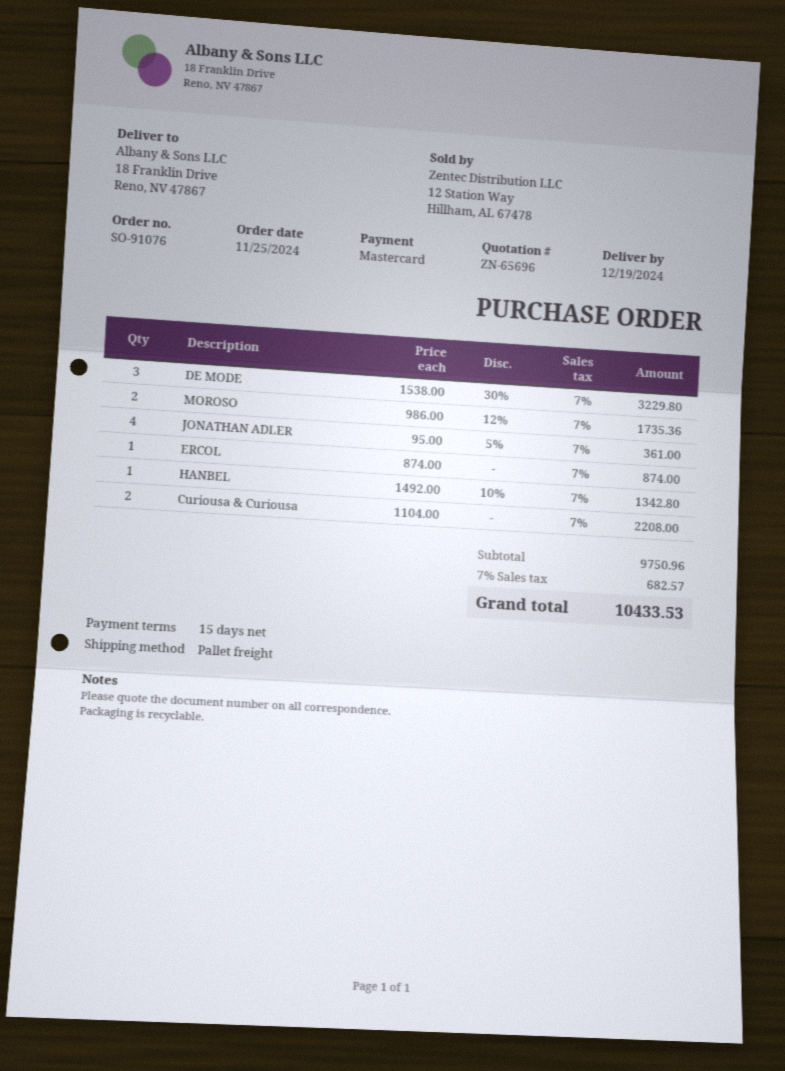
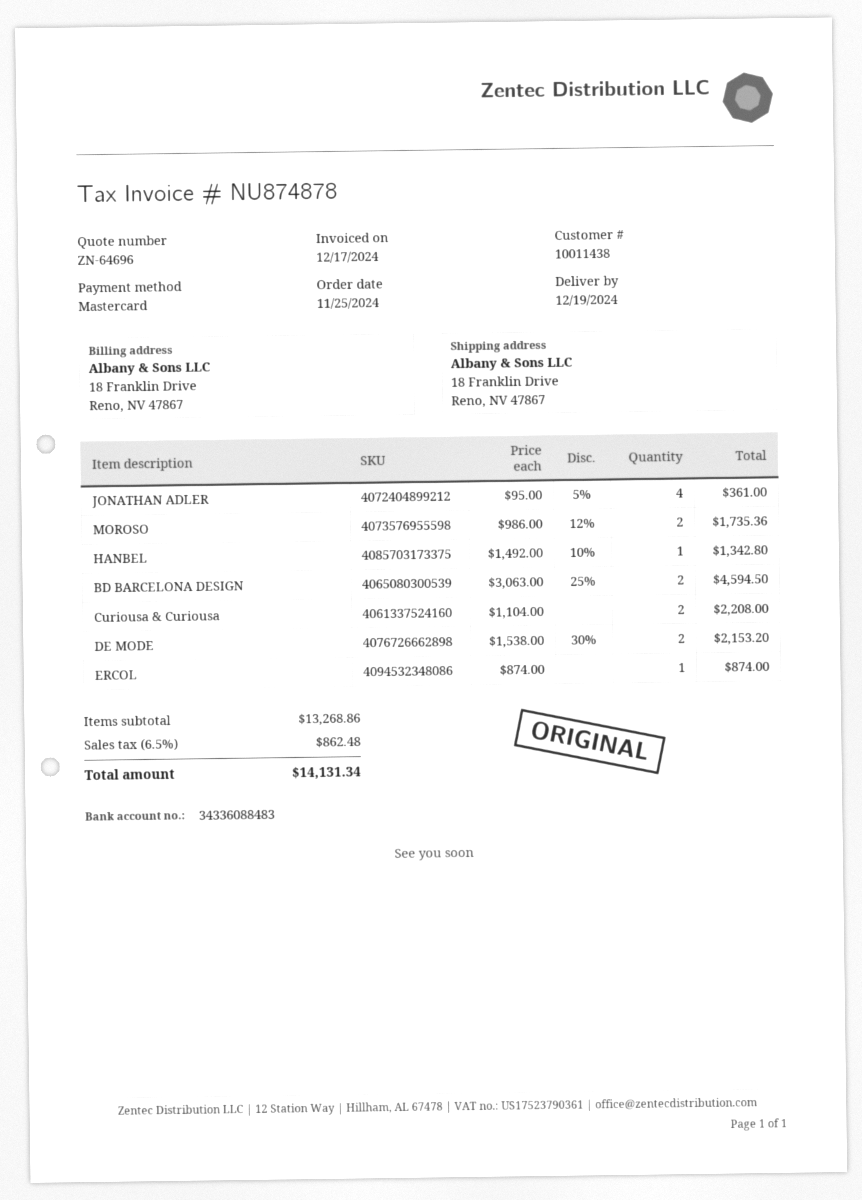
quote number: ZN-65696 -> ZN-64696
DE MODE: 3 x 1538.00 - 30% = 3229.80 -> 2 x 1538.00 - 30% = 2153.20
BD BARCELONA DESIGN: none -> 2 x 3063.00 - 25% = 4594.50
subtotal: 9750.96 -> 13268.86
tax: 7% = 682.57 -> 6.5% = 862.48
total: 10433.53 -> 14131.34

